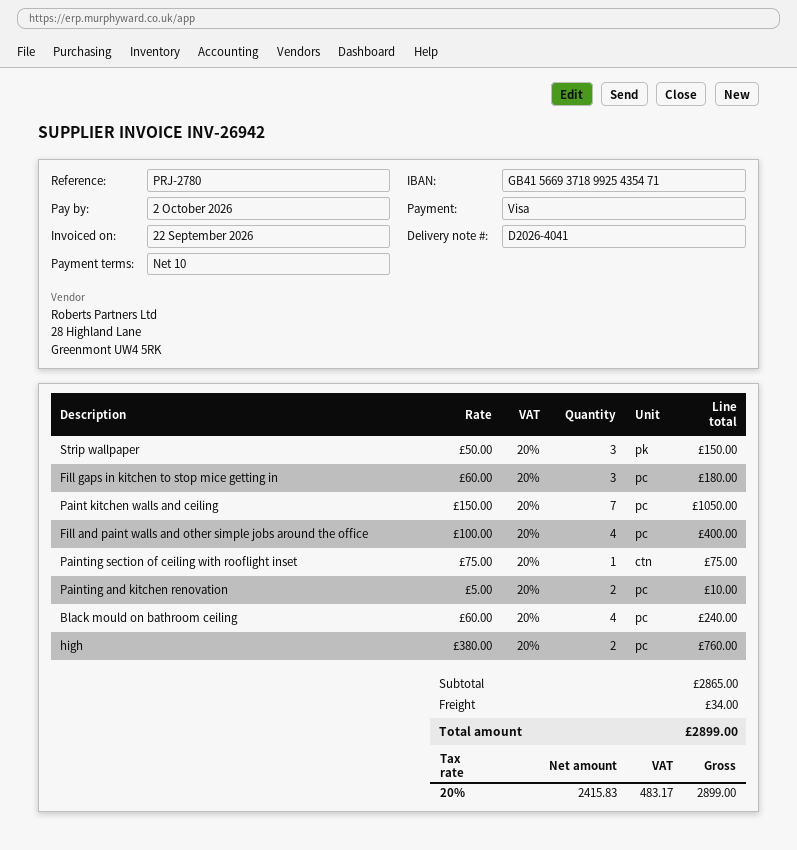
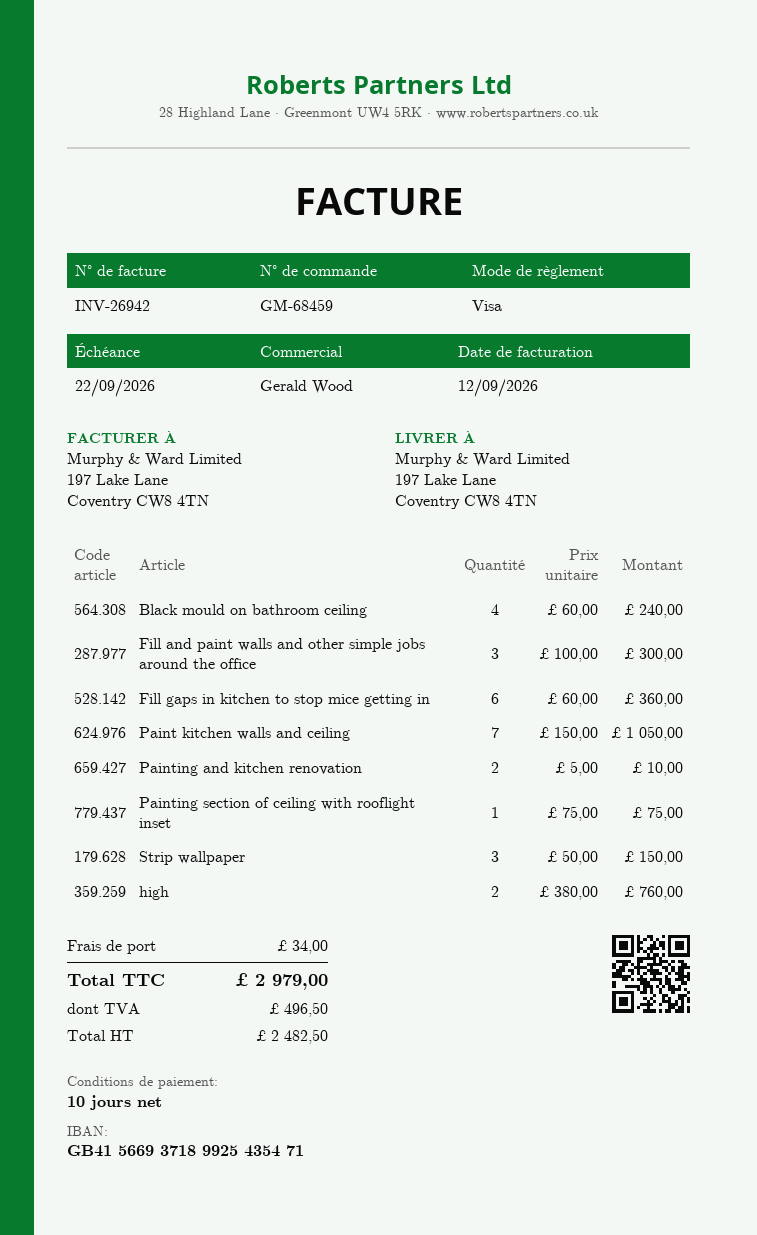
invoice date: 2026-09-22 -> 2026-09-12
due date: 2026-10-02 -> 2026-09-22
Fill gaps in kitchen to stop mice getting in: 3 x 60.00 = 180.00 -> 6 x 60.00 = 360.00
Fill and paint walls and other simple jobs around the office: 4 x 100.00 = 400.00 -> 3 x 100.00 = 300.00
net: 2415.83 -> 2482.50
tax: 483.17 -> 496.50
total: 2899.00 -> 2979.00

